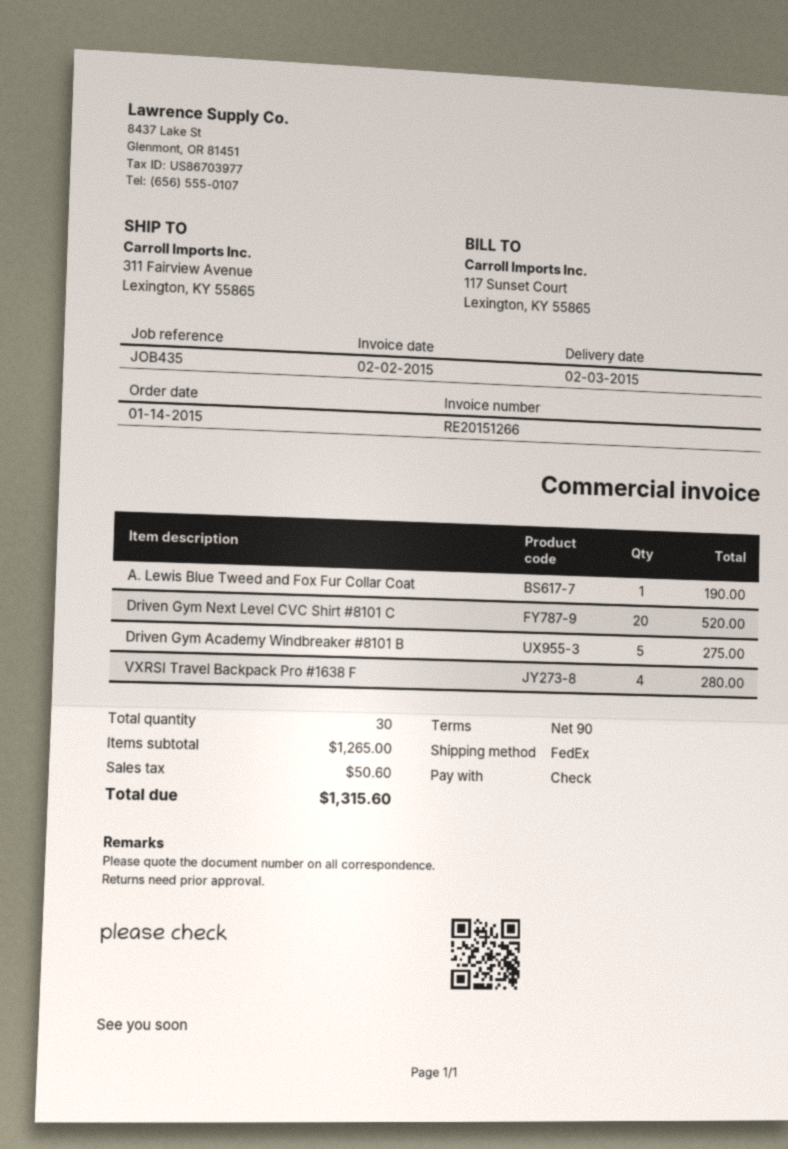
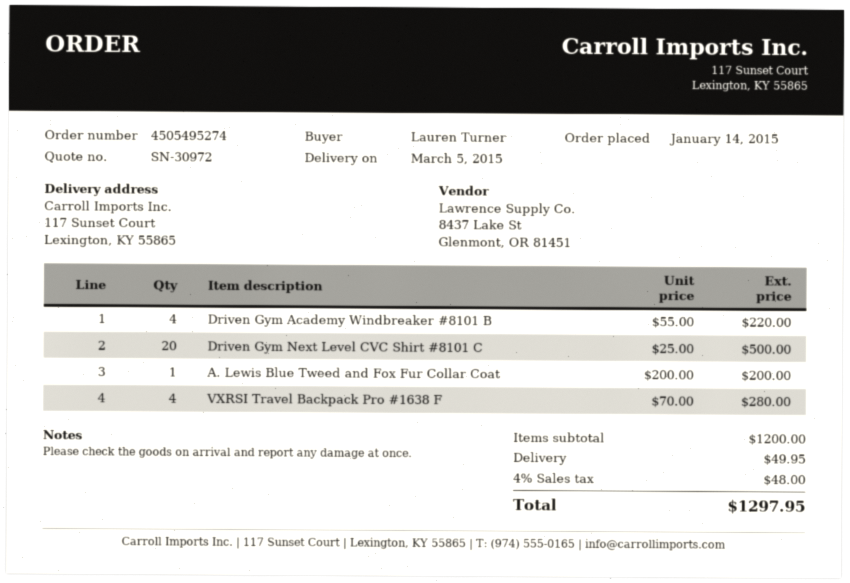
delivery date: 2015-02-03 -> 2015-03-05
ship to: 311 Fairview Avenue, Lexington, KY 55865 -> 117 Sunset Court, Lexington, KY 55865
A. Lewis Blue Tweed and Fox Fur Collar Coat: 1 for 190.00 -> 1 for 200.00
Driven Gym Next Level CVC Shirt #8101 C: 20 for 520.00 -> 20 for 500.00
Driven Gym Academy Windbreaker #8101 B: 5 for 275.00 -> 4 for 220.00
subtotal: 1265.00 -> 1200.00
shipping: none -> 49.95
tax: 50.60 -> 48.00
total: 1315.60 -> 1297.95

